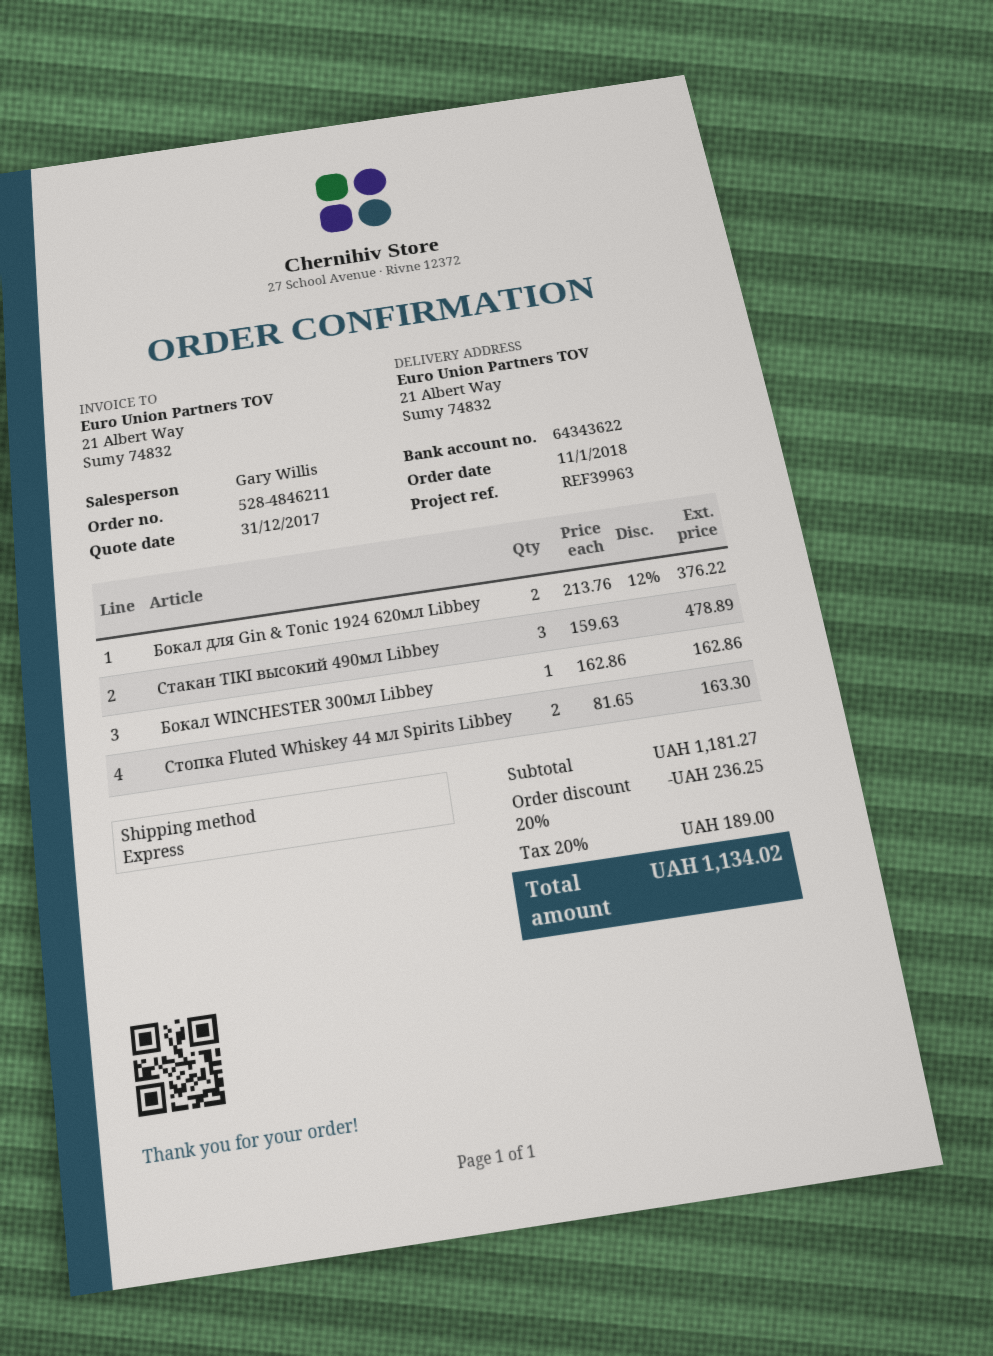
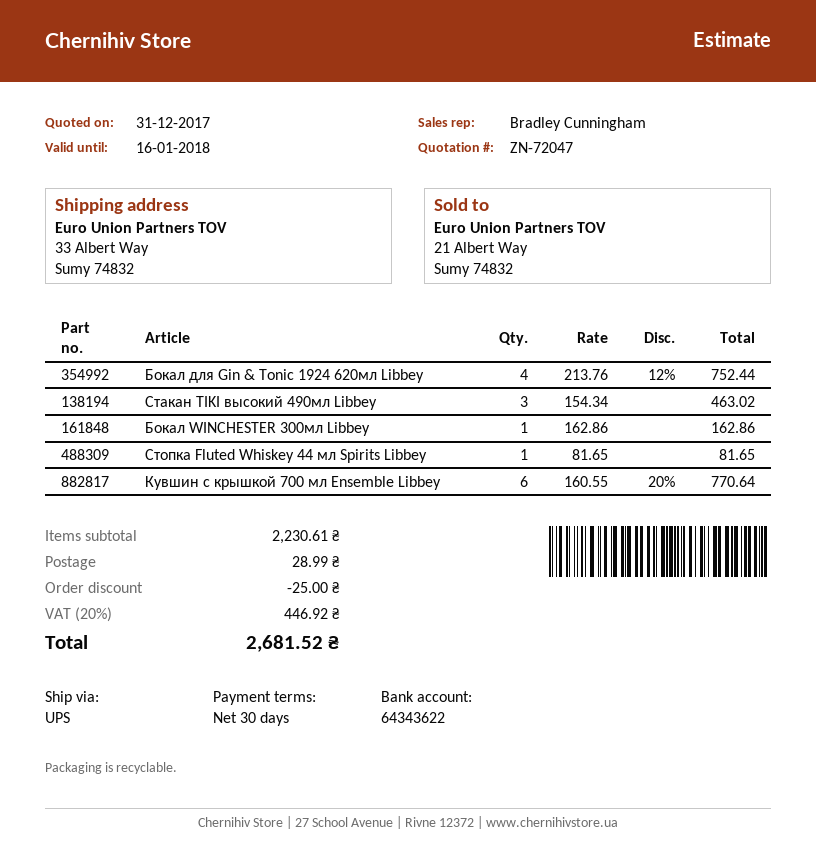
sales rep: Gary Willis -> Bradley Cunningham
shipping method: express -> UPS
ship to: 21 Albert Way, Sumy 74832 -> 33 Albert Way, Sumy 74832
Бокал для Gin & Tonic 1924 620мл Libbey: 2 x 213.76 - 12% = 376.22 -> 4 x 213.76 - 12% = 752.44
Стакан TIKI высокий 490мл Libbey: 3 x 159.63 = 478.89 -> 3 x 154.34 = 463.02
Стопка Fluted Whiskey 44 мл Spirits Libbey: 2 x 81.65 = 163.30 -> 1 x 81.65 = 81.65
Кувшин с крышкой 700 мл Ensemble Libbey: none -> 6 x 160.55 - 20% = 770.64
subtotal: 1181.27 -> 2230.61
discount: 236.25 -> 25.00
shipping: none -> 28.99
tax: 20% = 189.00 -> 20% = 446.92
total: 1134.02 -> 2681.52

